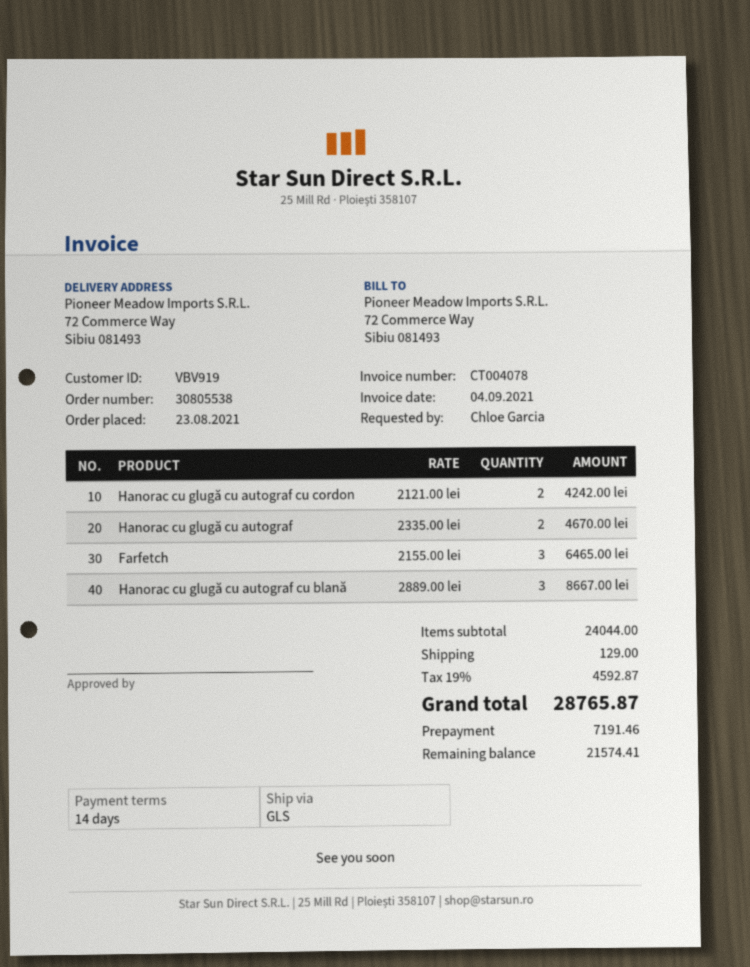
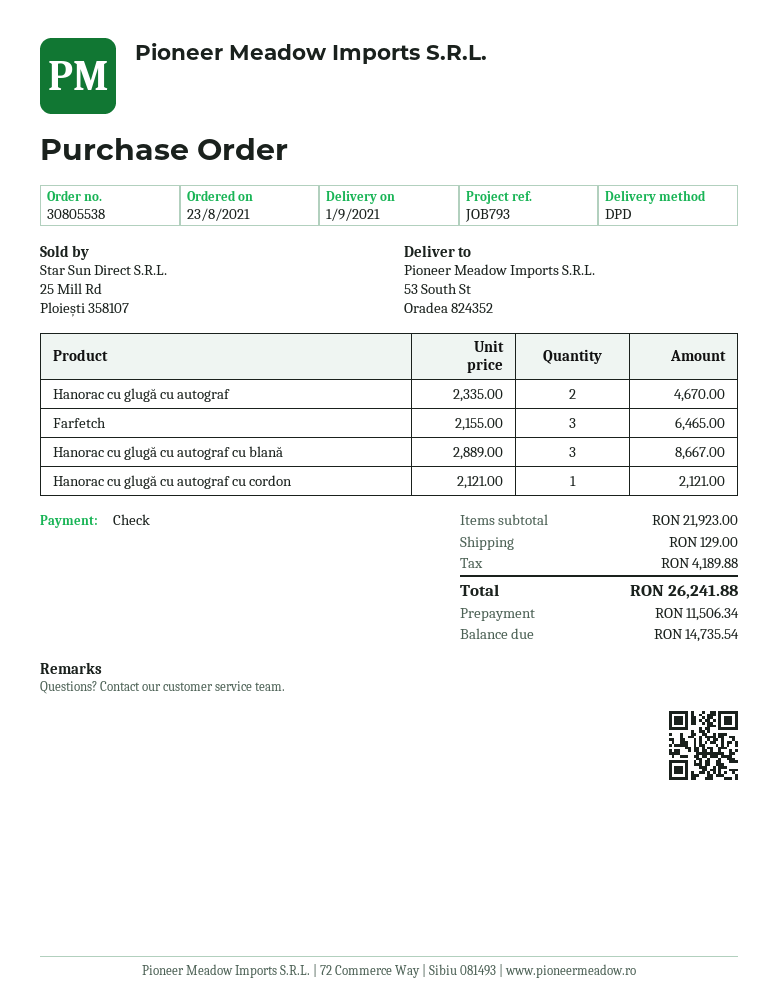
shipping method: GLS -> DPD
ship to: 72 Commerce Way, Sibiu 081493 -> 53 South St, Oradea 824352
Hanorac cu glugă cu autograf cu cordon: 2 x 2121.00 = 4242.00 -> 1 x 2121.00 = 2121.00
subtotal: 24044.00 -> 21923.00
tax: 4592.87 -> 4189.88
total: 28765.87 -> 26241.88
deposit: 7191.46 -> 11506.34
balance: 21574.41 -> 14735.54

